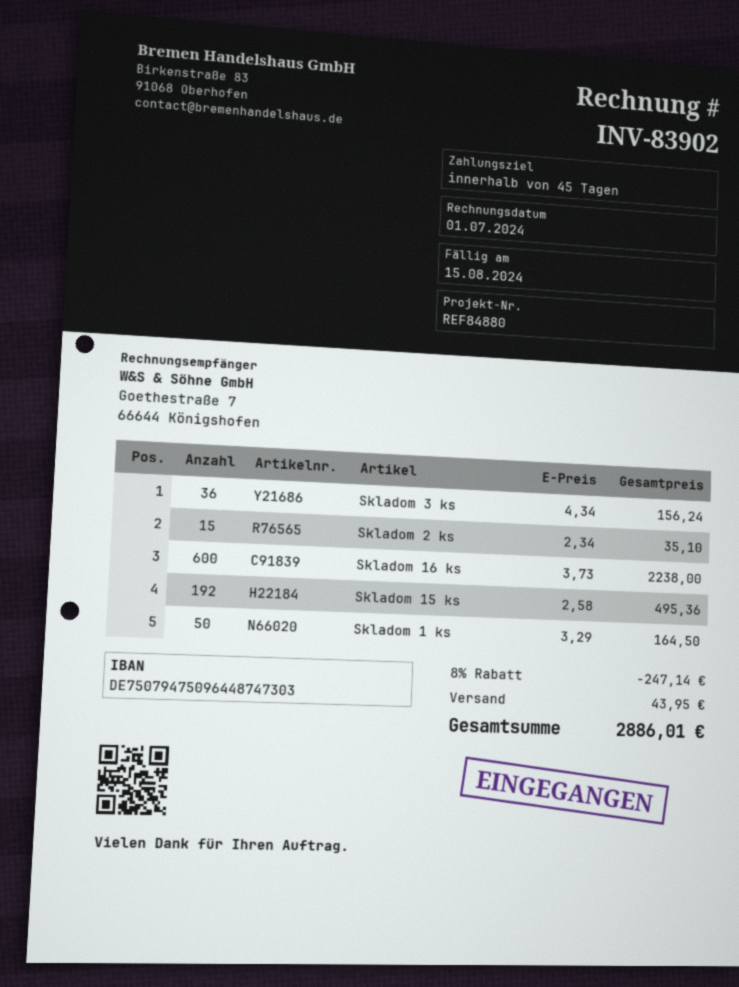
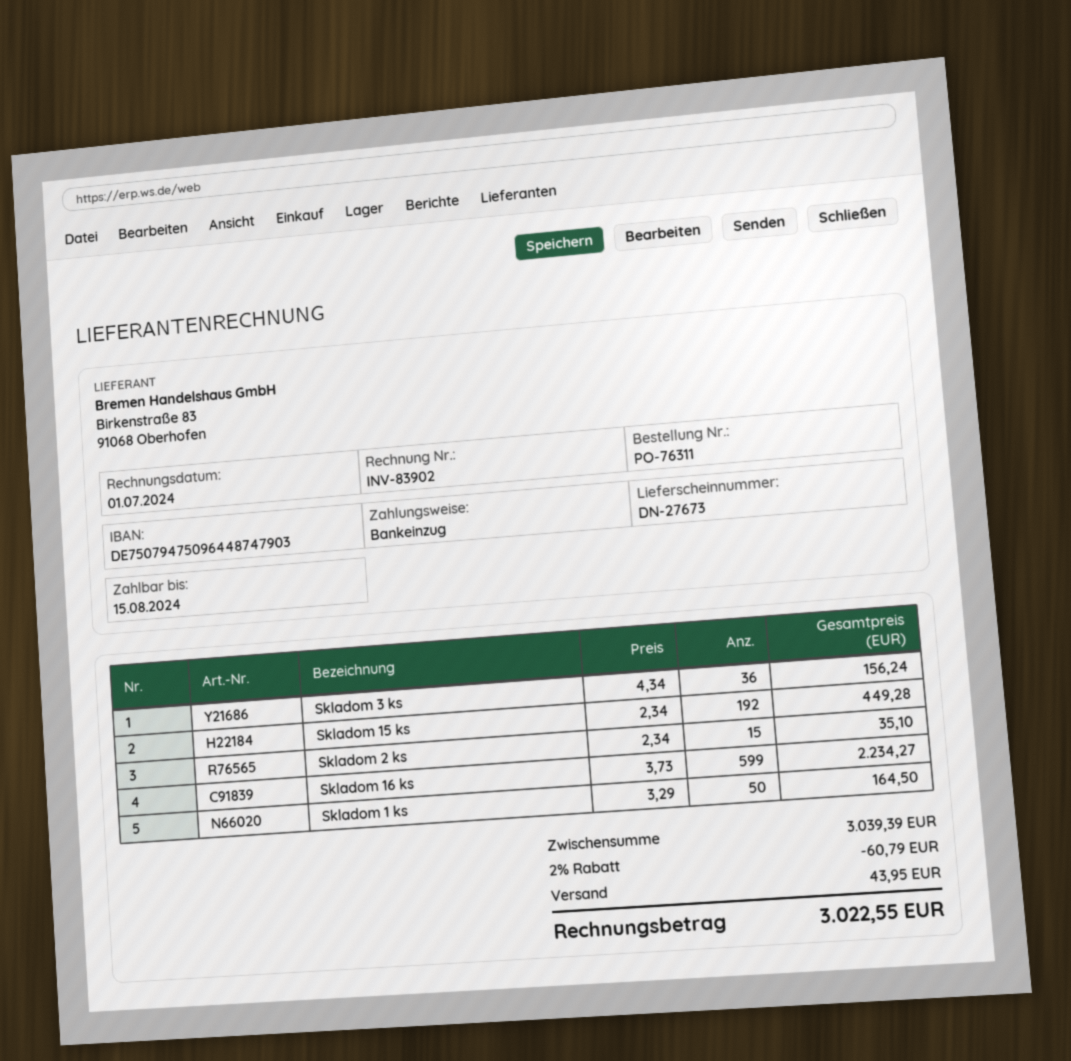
bank account: DE75079475096448747303 -> DE75079475096448747903
Skladom 16 ks: 600 x 3.73 = 2238.00 -> 599 x 3.73 = 2234.27
Skladom 15 ks: 192 x 2.58 = 495.36 -> 192 x 2.34 = 449.28
discount: 8% = 247.14 -> 2% = 60.79
total: 2886.01 -> 3022.55

